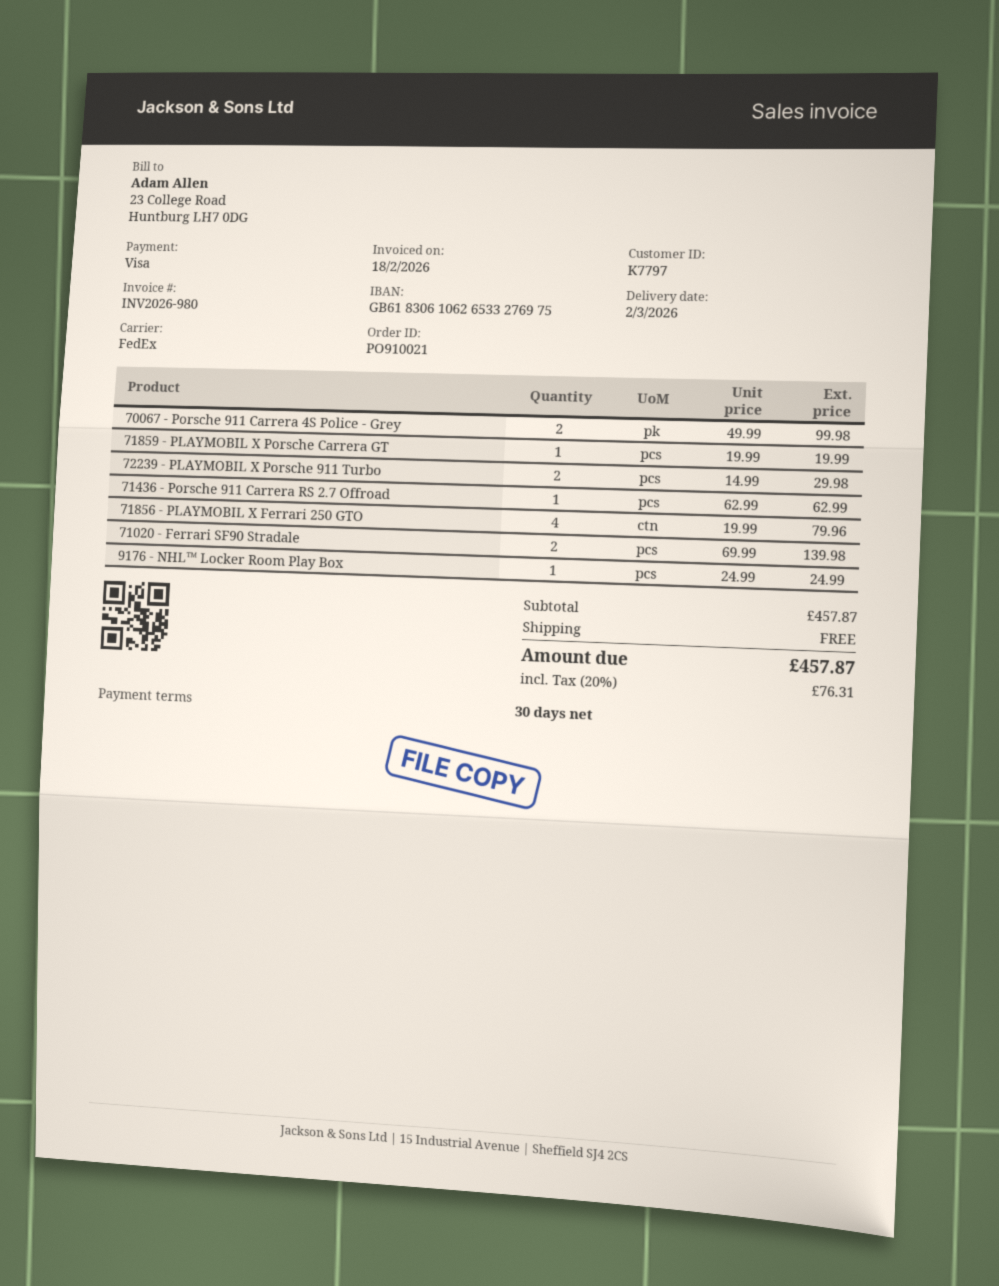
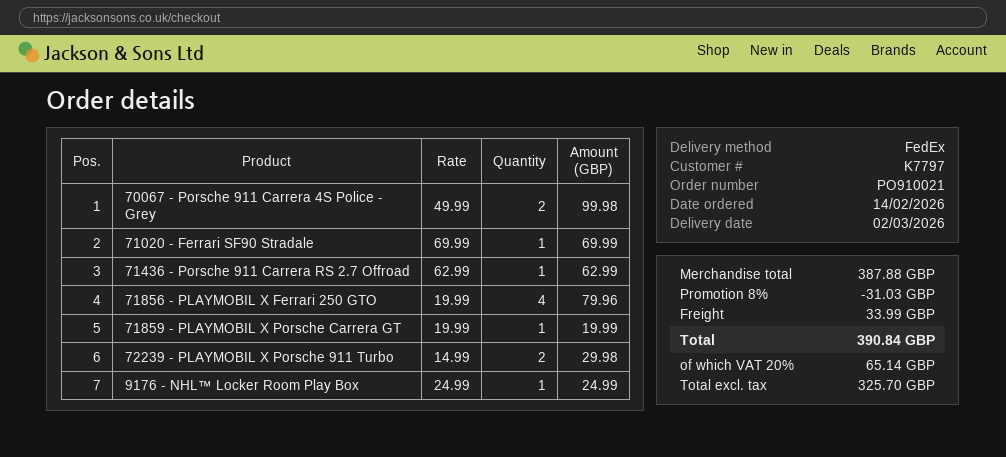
71020 - Ferrari SF90 Stradale: 2 x 69.99 = 139.98 -> 1 x 69.99 = 69.99
subtotal: 457.87 -> 387.88
discount: none -> 8% = 31.03
shipping: 0.00 -> 33.99
tax: 20% = 76.31 -> 20% = 65.14
total: 457.87 -> 390.84

